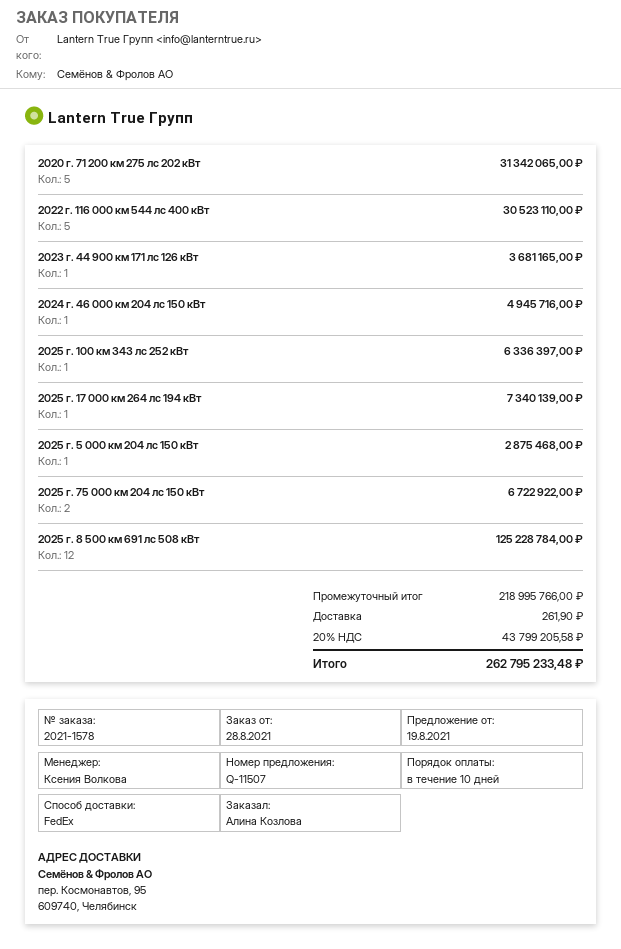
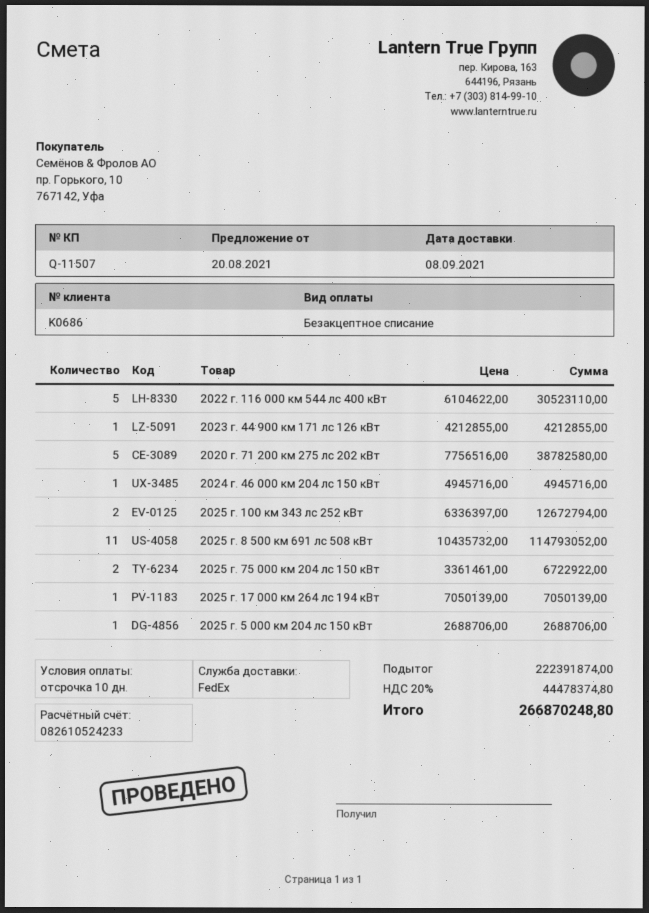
quote date: 2021-08-19 -> 2021-08-20
2020 г. 71 200 км 275 лс 202 кВт: 5 for 31342065.00 -> 5 for 38782580.00
2023 г. 44 900 км 171 лс 126 кВт: 1 for 3681165.00 -> 1 for 4212855.00
2025 г. 100 км 343 лс 252 кВт: 1 for 6336397.00 -> 2 for 12672794.00
2025 г. 17 000 км 264 лс 194 кВт: 1 for 7340139.00 -> 1 for 7050139.00
2025 г. 5 000 км 204 лс 150 кВт: 1 for 2875468.00 -> 1 for 2688706.00
2025 г. 8 500 км 691 лс 508 кВт: 12 for 125228784.00 -> 11 for 114793052.00
subtotal: 218995766.00 -> 222391874.00
shipping: 261.90 -> none
tax: 20% = 43799205.58 -> 20% = 44478374.80
total: 262795233.48 -> 266870248.80

